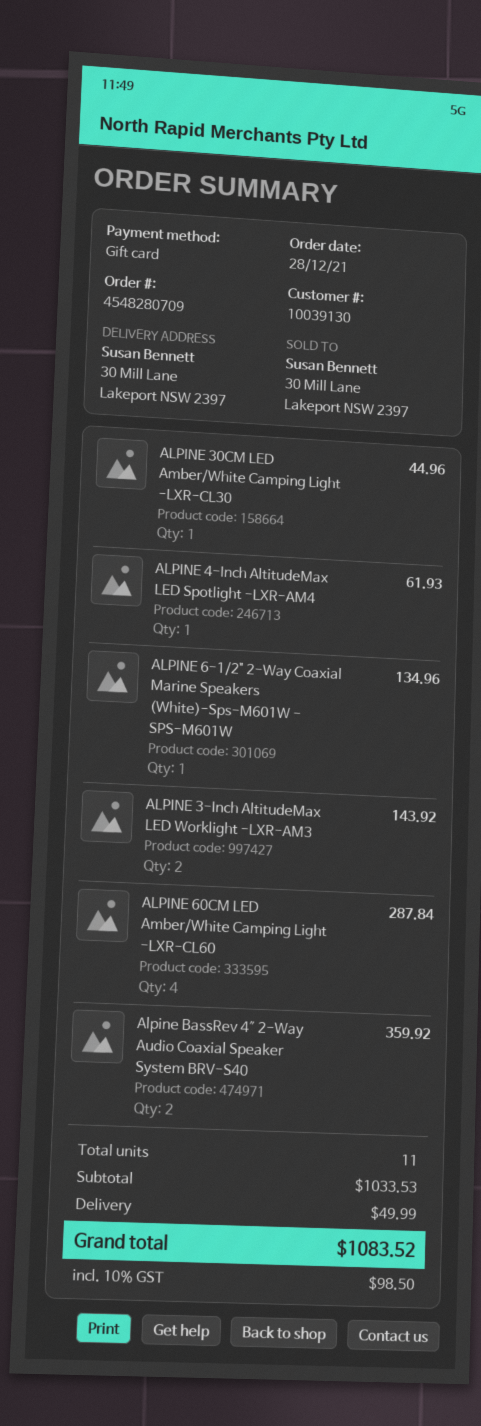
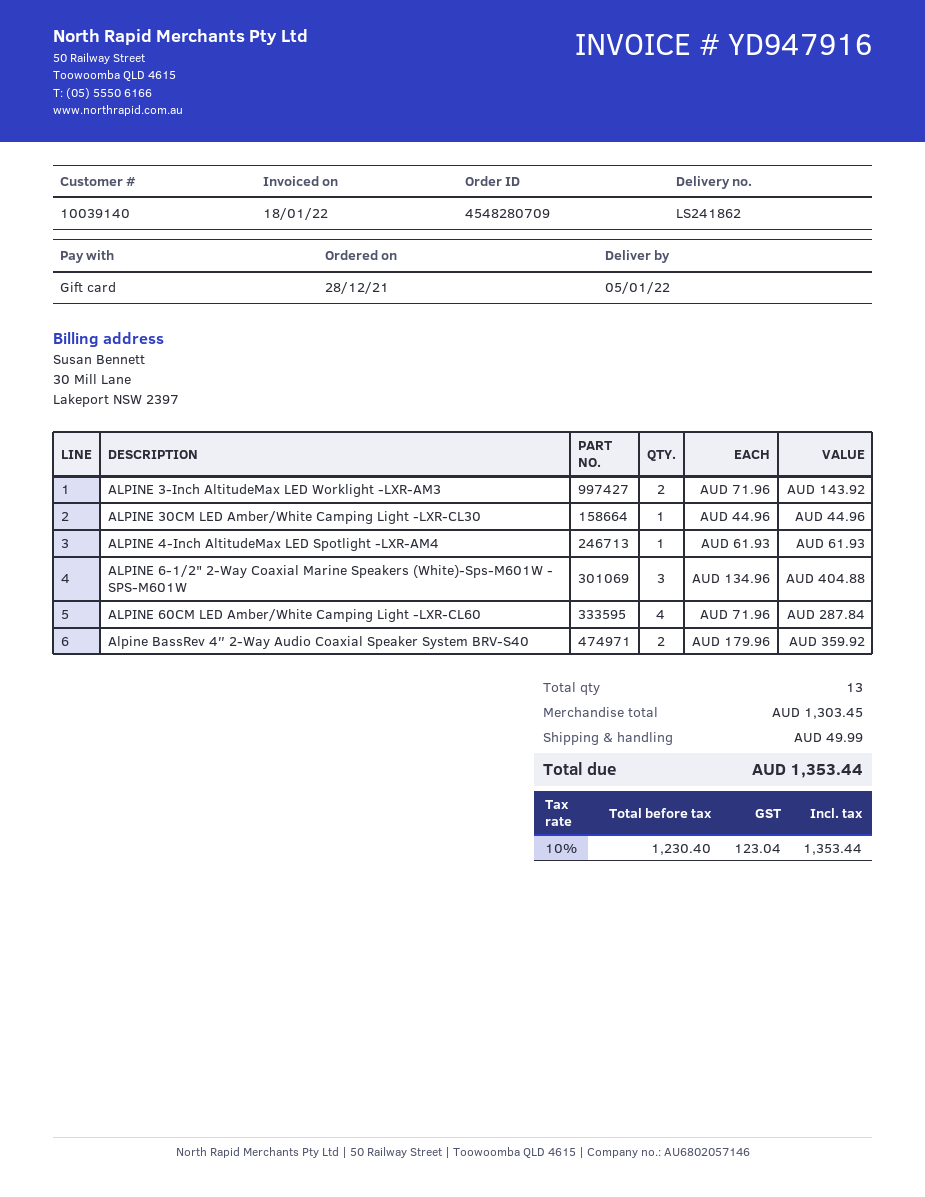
customer number: 10039130 -> 10039140
ALPINE 6-1/2" 2-Way Coaxial Marine Speakers (White)-Sps-M601W - SPS-M601W: 1 for 134.96 -> 3 for 404.88
total quantity: 11 -> 13
subtotal: 1033.53 -> 1303.45
tax: 10% = 98.50 -> 10% = 123.04
total: 1083.52 -> 1353.44

